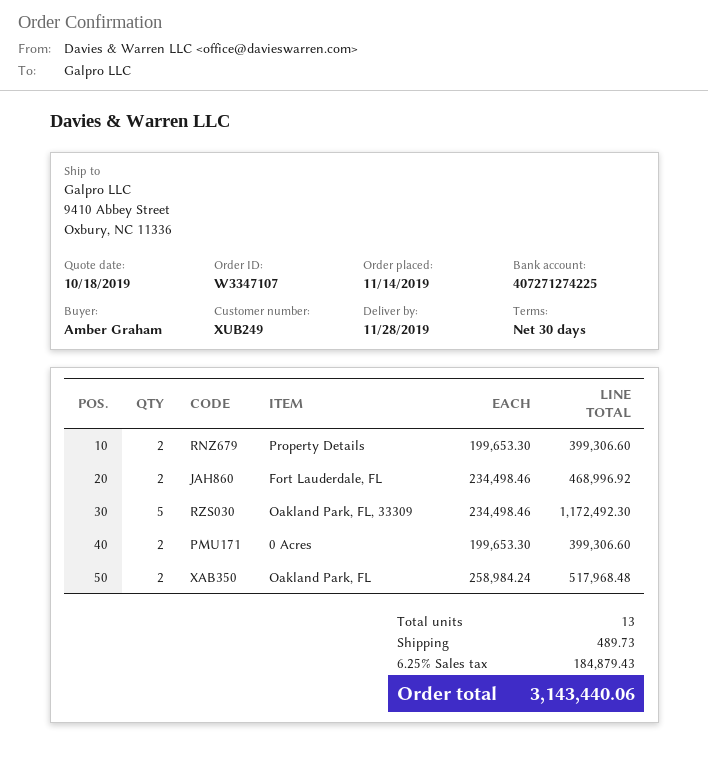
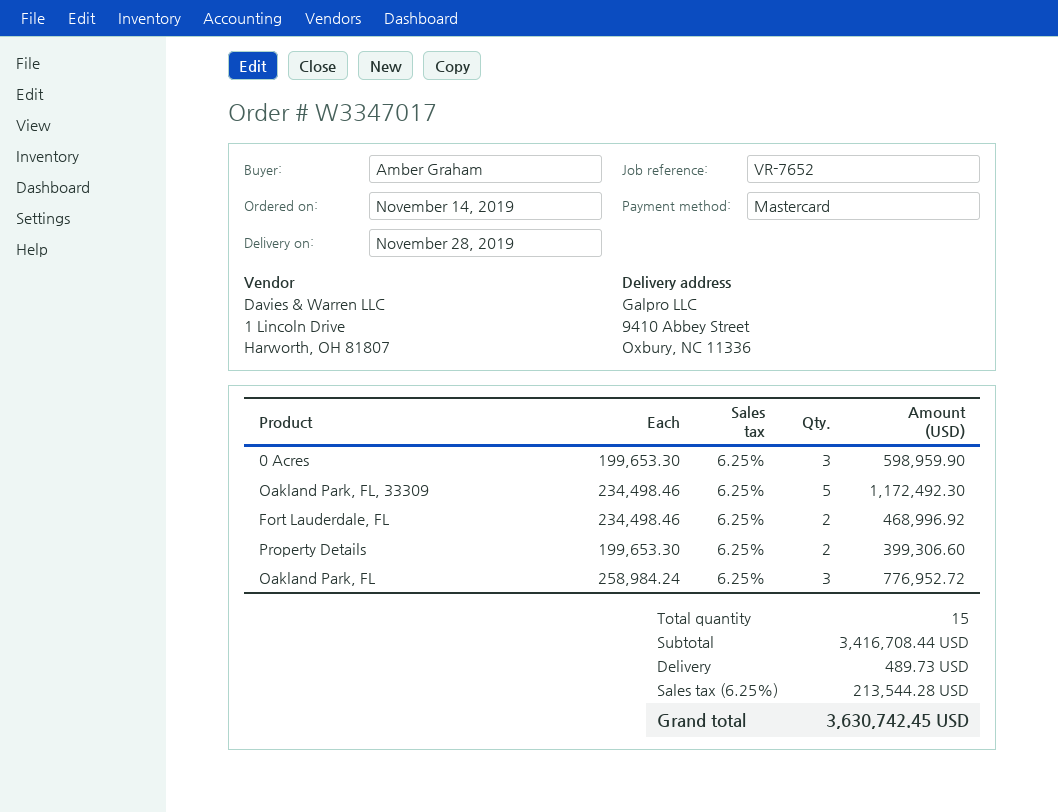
order number: W3347107 -> W3347017
0 Acres: 2 x 199653.30 = 399306.60 -> 3 x 199653.30 = 598959.90
Oakland Park, FL: 2 x 258984.24 = 517968.48 -> 3 x 258984.24 = 776952.72
total quantity: 13 -> 15
tax: 6.25% = 184879.43 -> 6.25% = 213544.28
total: 3143440.06 -> 3630742.45

